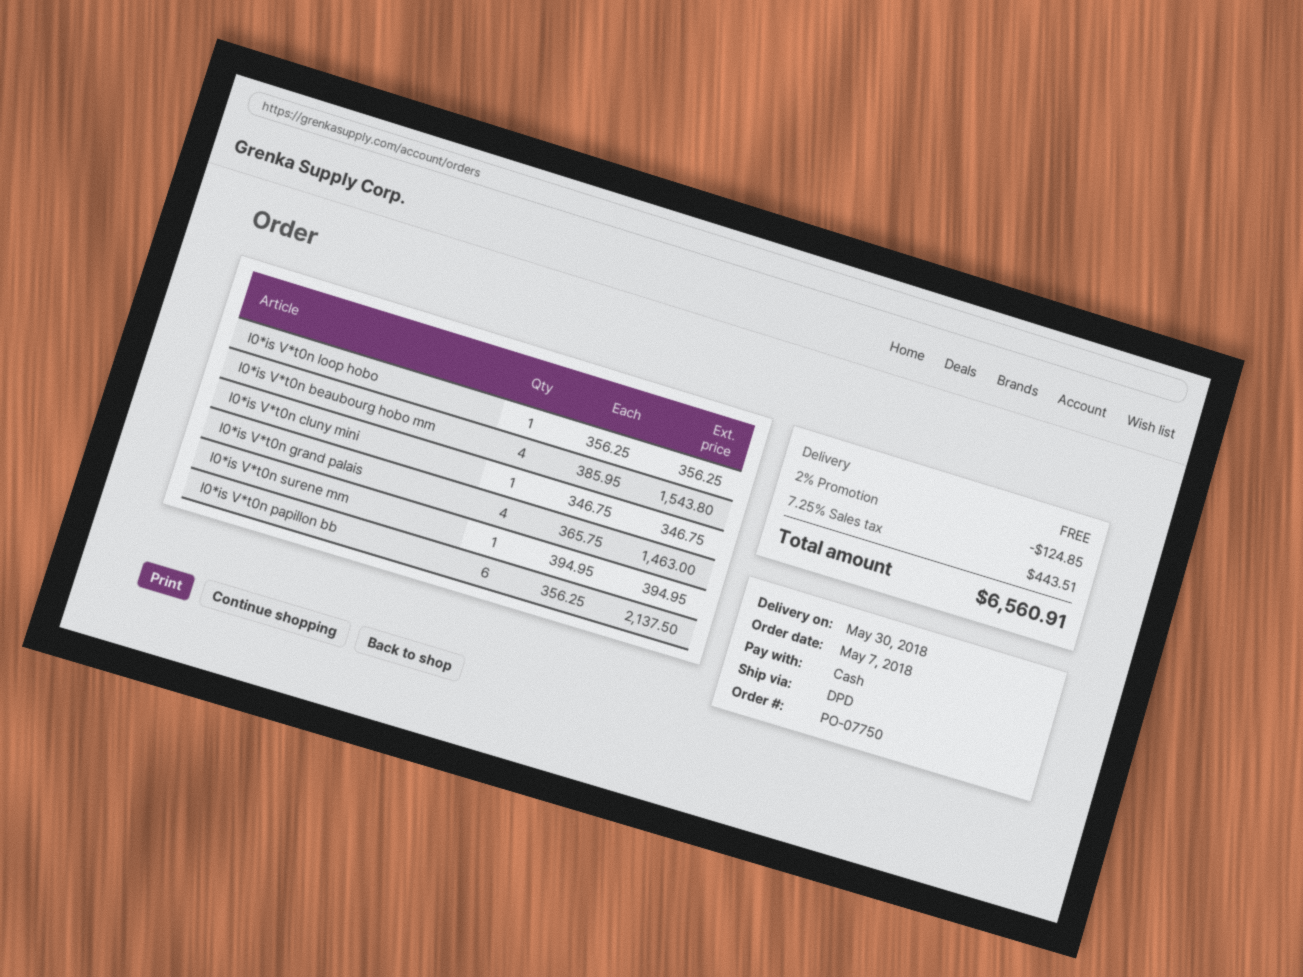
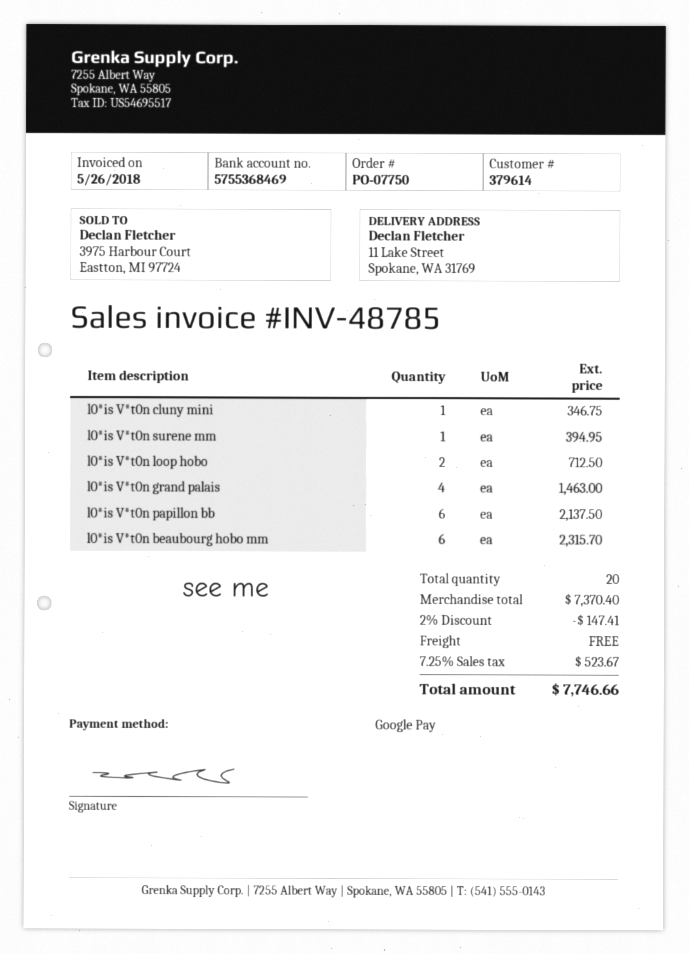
payment method: cash -> Google Pay
l0*is V*t0n loop hobo: 1 for 356.25 -> 2 for 712.50
l0*is V*t0n beaubourg hobo mm: 4 for 1543.80 -> 6 for 2315.70
discount: 2% = 124.85 -> 2% = 147.41
tax: 7.25% = 443.51 -> 7.25% = 523.67
total: 6560.91 -> 7746.66

